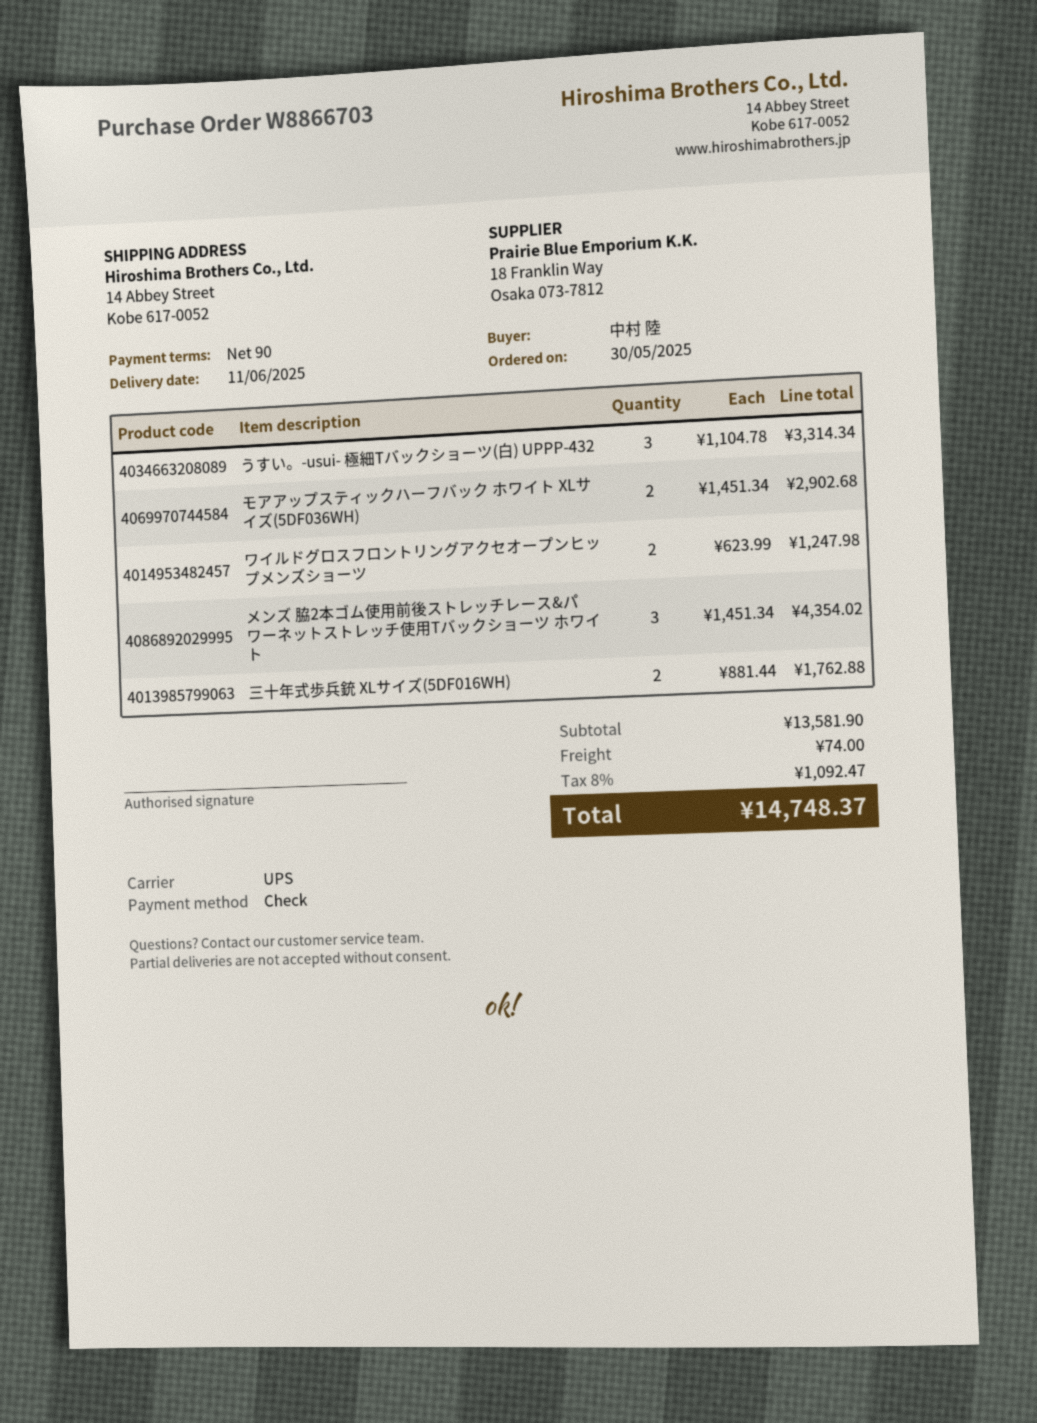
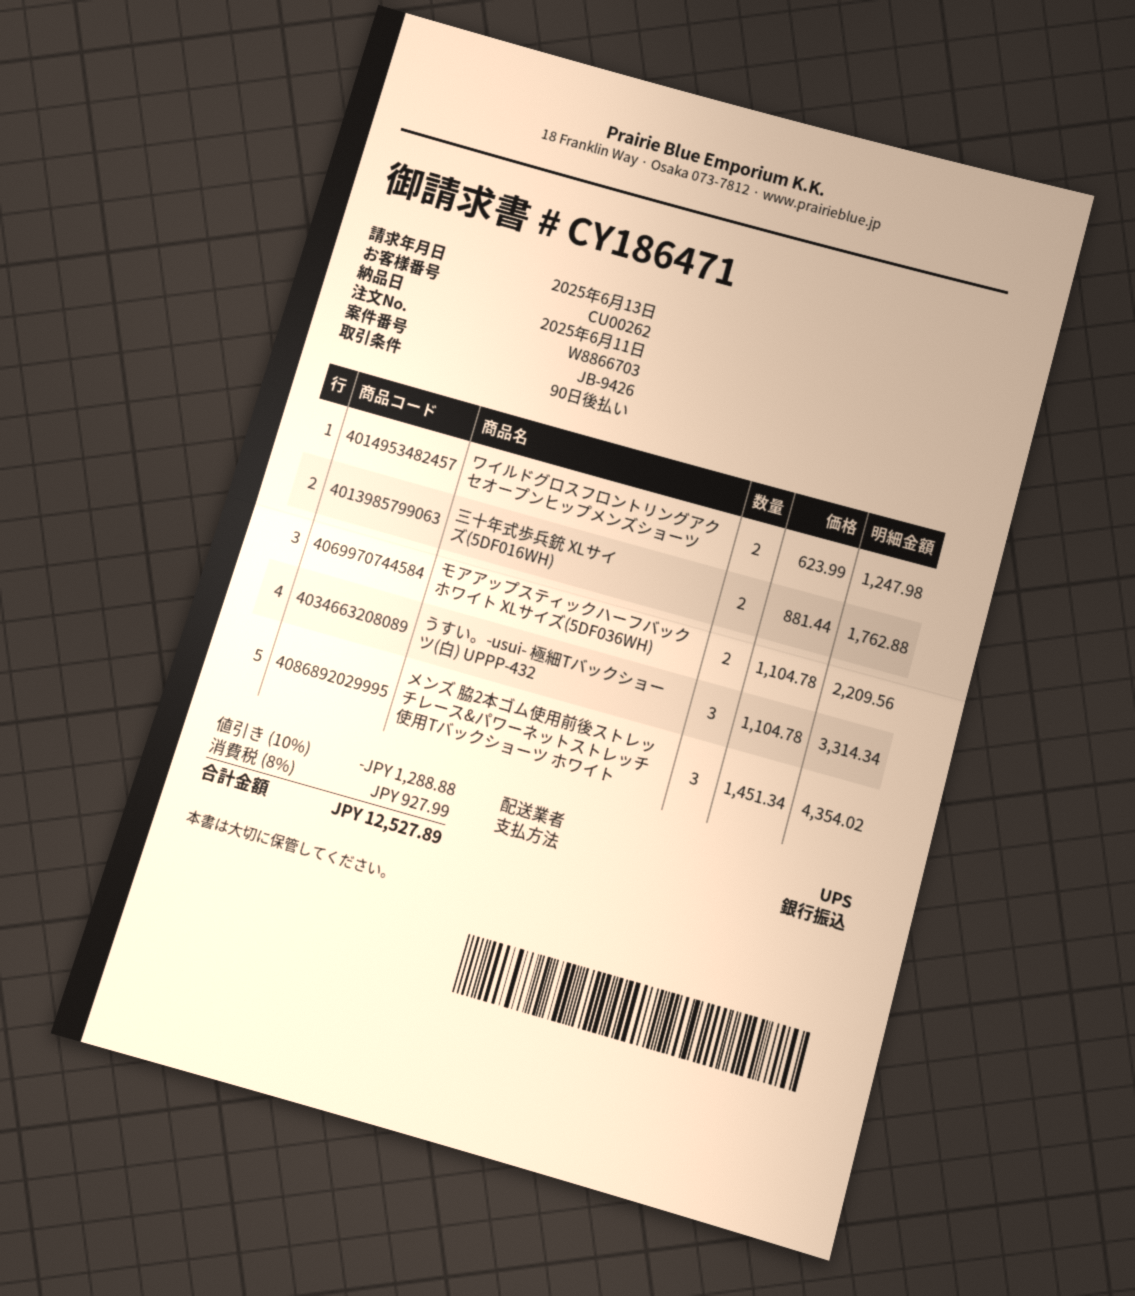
payment method: cheque -> bank transfer
モアアップスティックハーフバック ホワイト XLサイズ(5DF036WH): 2 x 1451.34 = 2902.68 -> 2 x 1104.78 = 2209.56
discount: none -> 10% = 1288.88
shipping: 74.00 -> none
tax: 8% = 1092.47 -> 8% = 927.99
total: 14748.37 -> 12527.89

